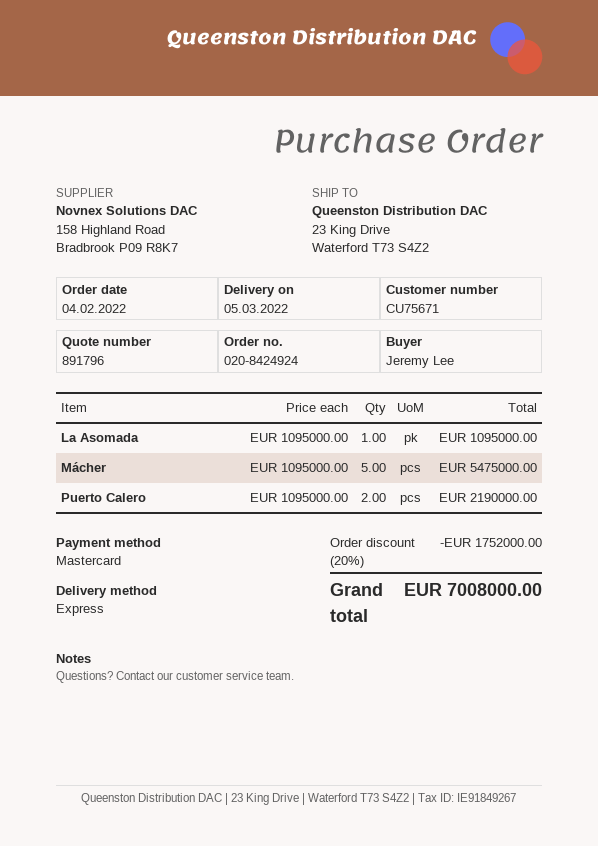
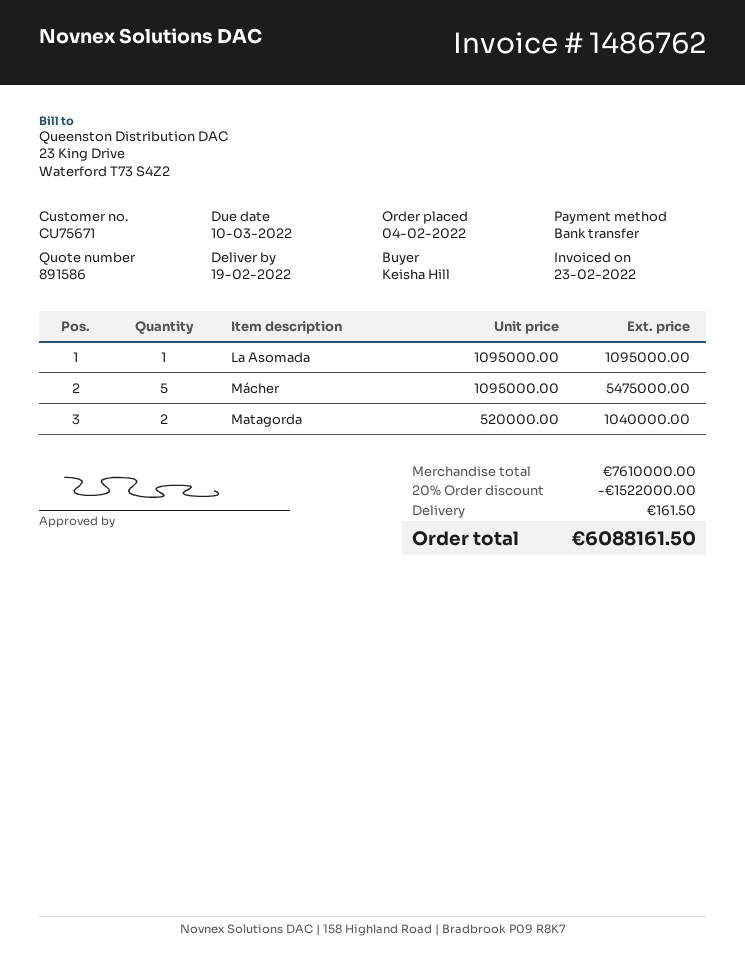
quote number: 891796 -> 891586
delivery date: 2022-03-05 -> 2022-02-19
ordered by: Jeremy Lee -> Keisha Hill
payment method: Mastercard -> bank transfer
Puerto Calero: 2 x 1095000.00 = 2190000.00 -> none
Matagorda: none -> 2 x 520000.00 = 1040000.00
discount: 20% = 1752000.00 -> 20% = 1522000.00
shipping: none -> 161.50
total: 7008000.00 -> 6088161.50

